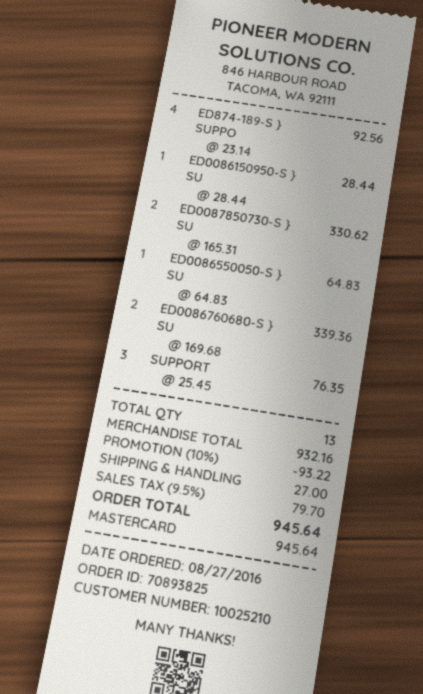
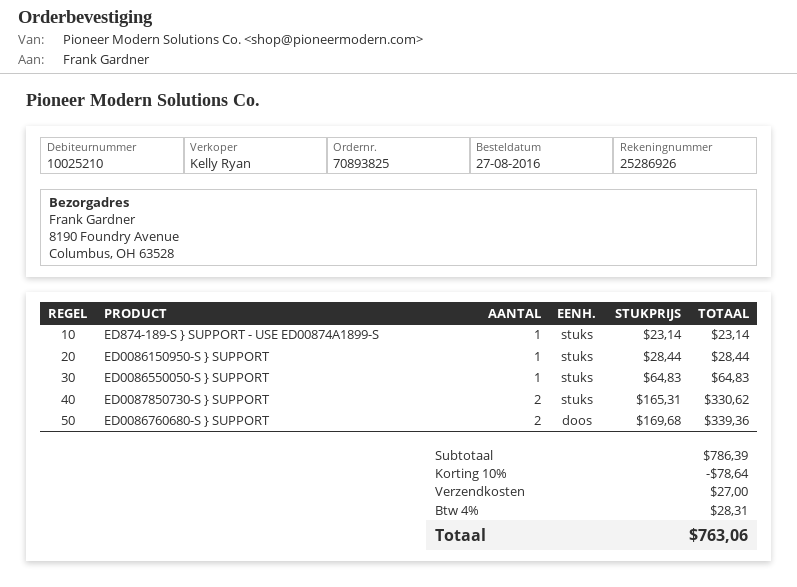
ED874-189-S } SUPPO: 4 x 23.14 = 92.56 -> 1 x 23.14 = 23.14
SUPPORT: 3 x 25.45 = 76.35 -> none
subtotal: 932.16 -> 786.39
discount: 10% = 93.22 -> 10% = 78.64
tax: 9.5% = 79.70 -> 4% = 28.31
total: 945.64 -> 763.06

